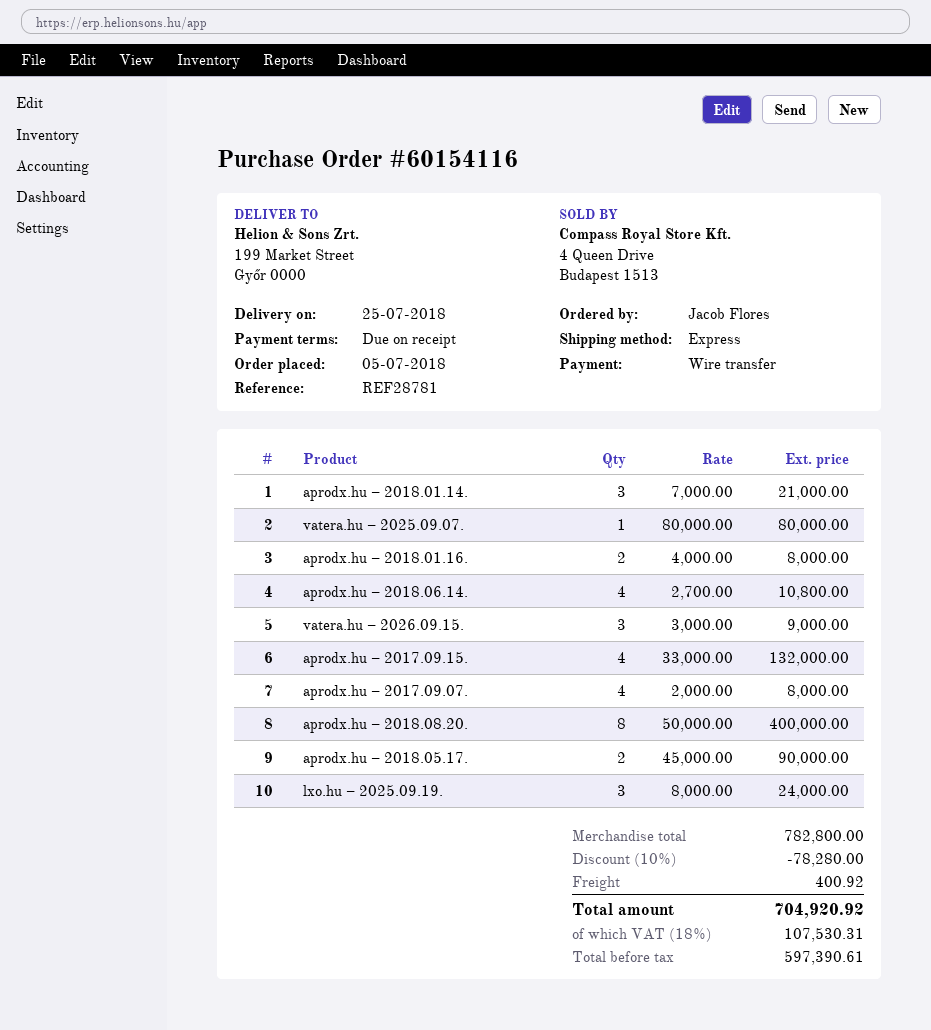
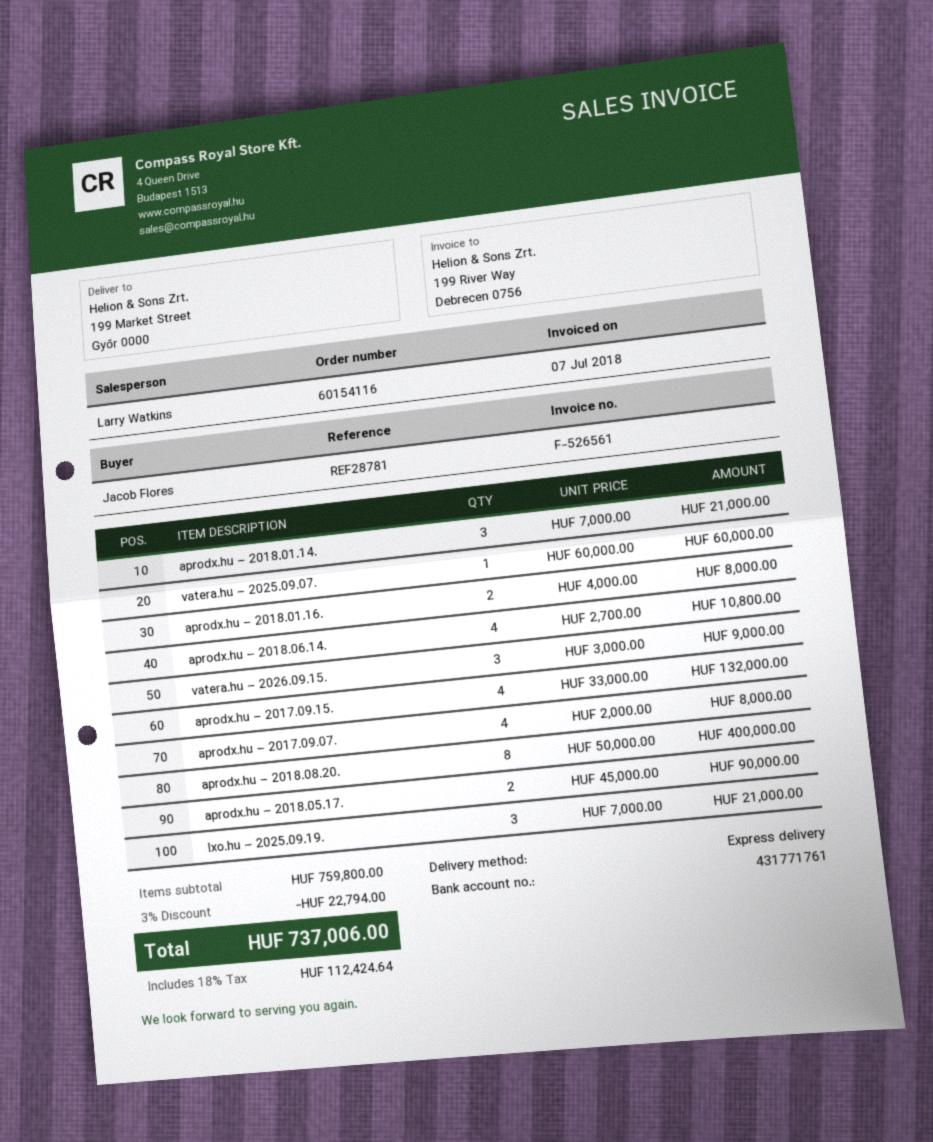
vatera.hu – 2025.09.07.: 1 x 80000.00 = 80000.00 -> 1 x 60000.00 = 60000.00
lxo.hu – 2025.09.19.: 3 x 8000.00 = 24000.00 -> 3 x 7000.00 = 21000.00
subtotal: 782800.00 -> 759800.00
discount: 10% = 78280.00 -> 3% = 22794.00
shipping: 400.92 -> none
tax: 18% = 107530.31 -> 18% = 112424.64
total: 704920.92 -> 737006.00

